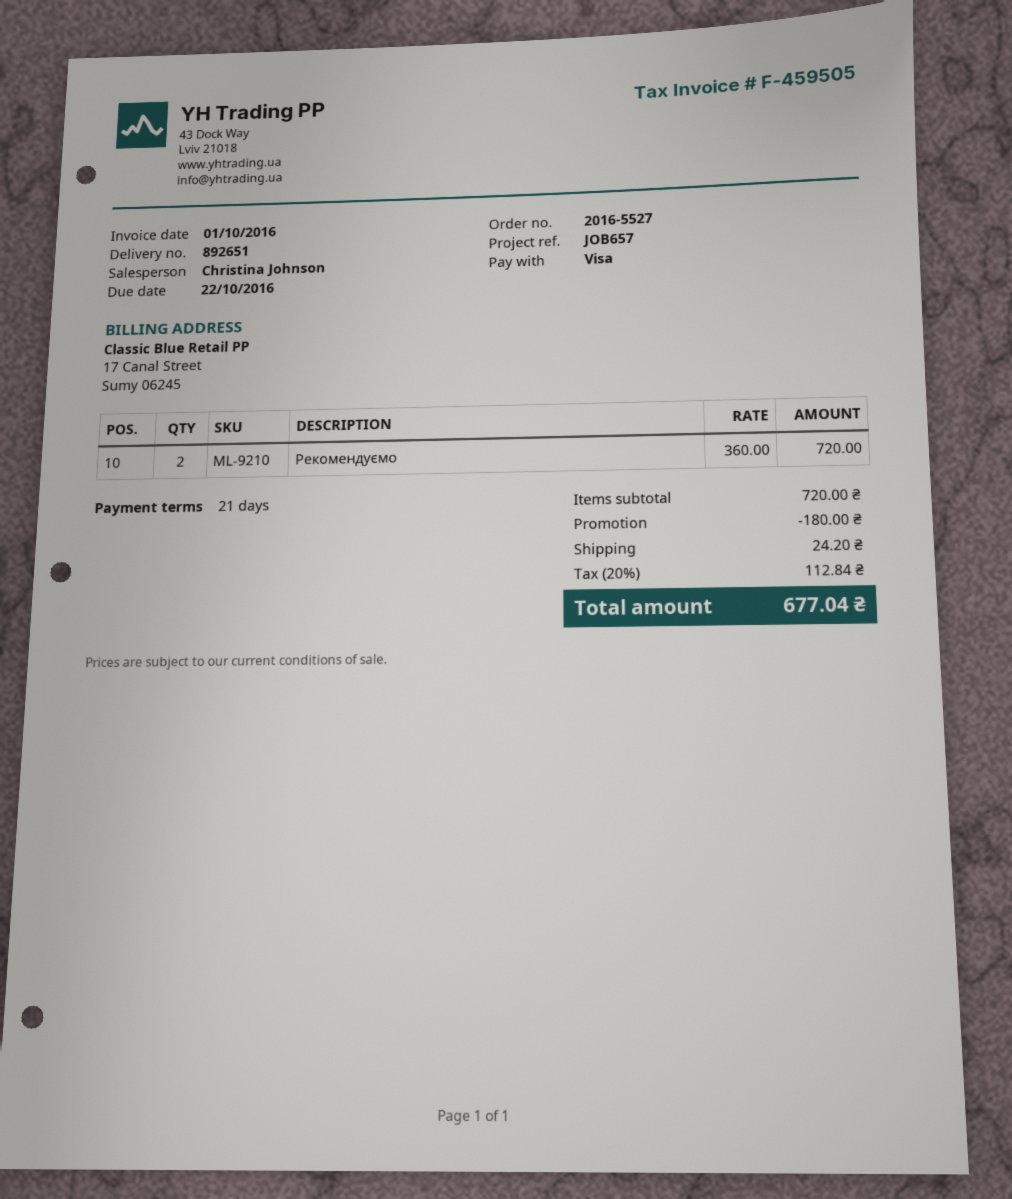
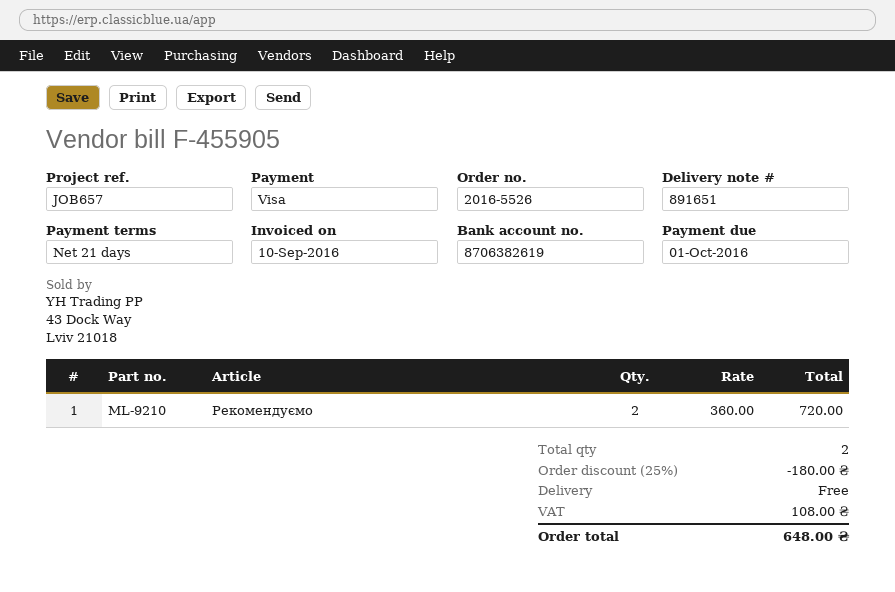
order number: 2016-5527 -> 2016-5526
delivery note number: 892651 -> 891651
invoice number: F-459505 -> F-455905
invoice date: 2016-10-01 -> 2016-09-10
due date: 2016-10-22 -> 2016-10-01
shipping: 24.20 -> 0.00
tax: 112.84 -> 108.00
total: 677.04 -> 648.00

